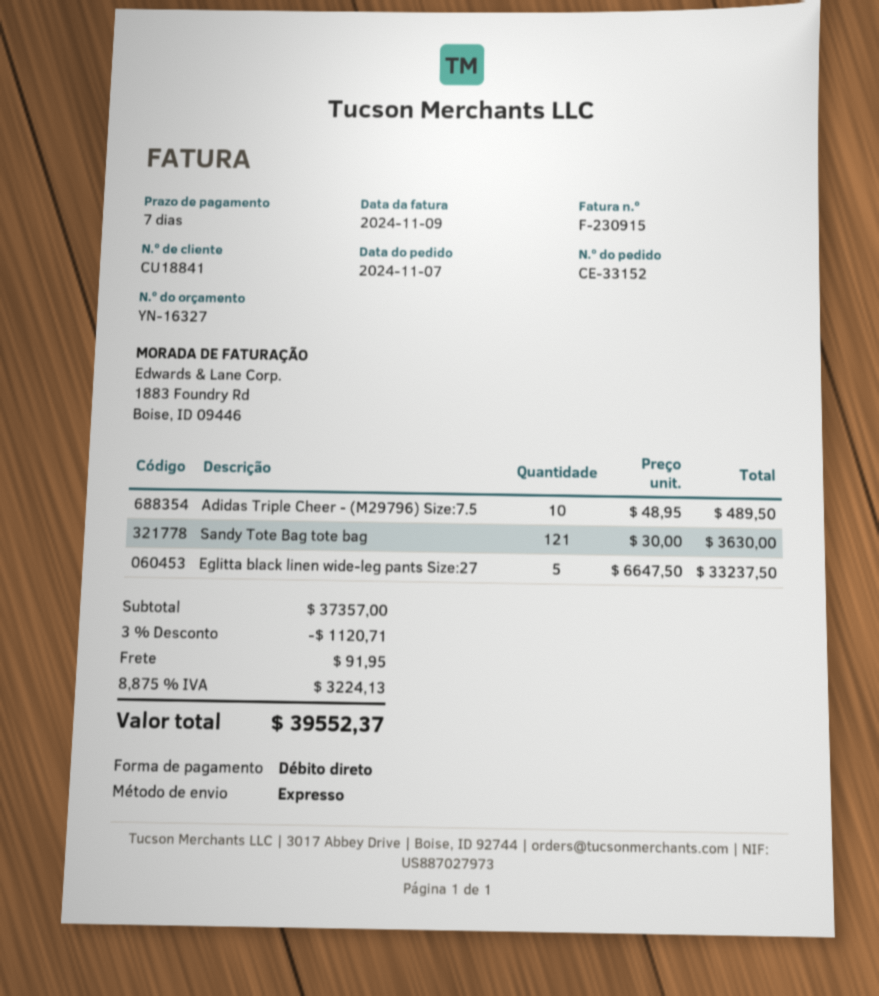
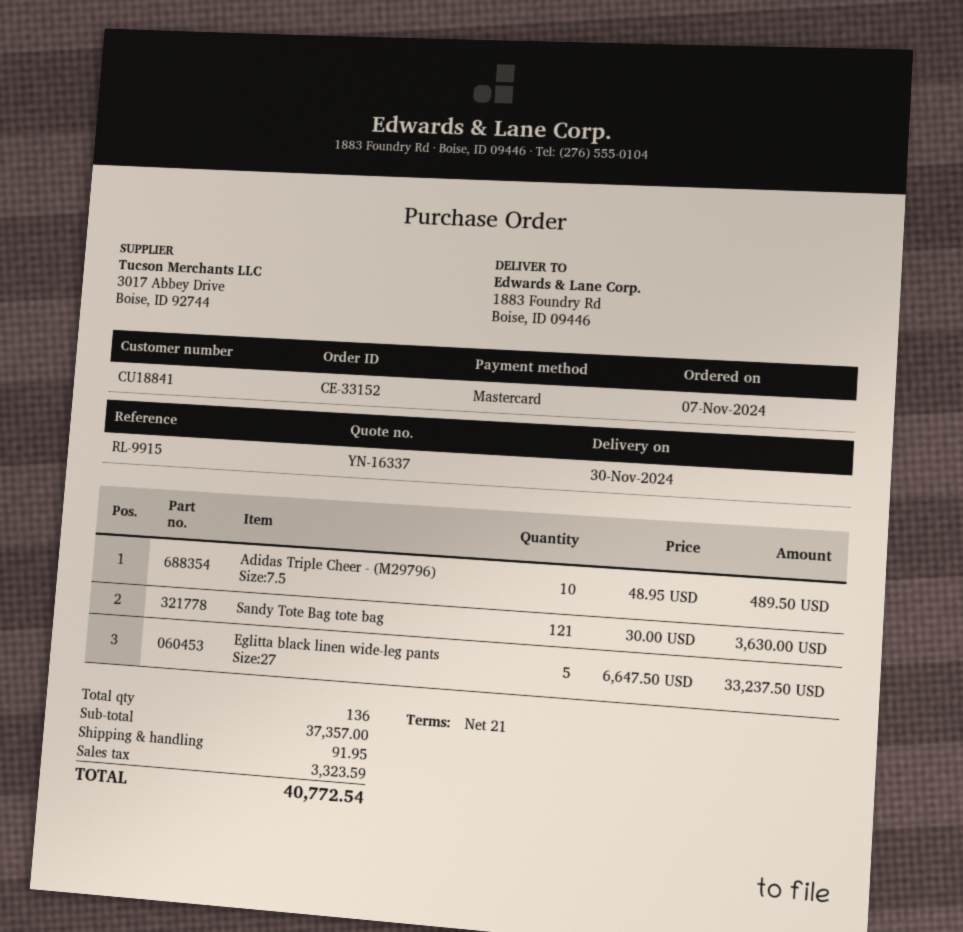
quote number: YN-16327 -> YN-16337
payment terms: 7 days -> 21 days
payment method: direct debit -> Mastercard
discount: 3% = 1120.71 -> none
tax: 3224.13 -> 3323.59
total: 39552.37 -> 40772.54

